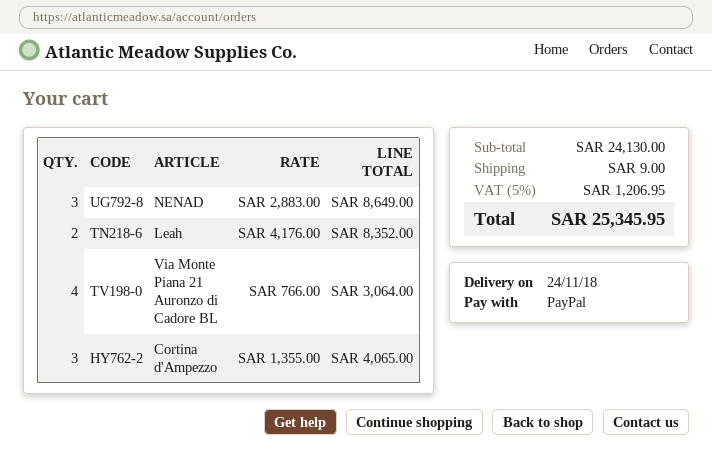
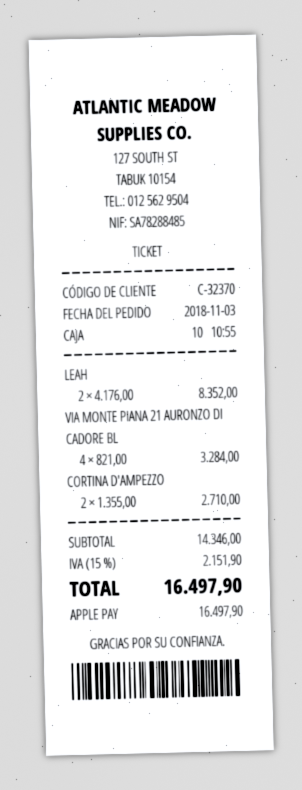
payment method: PayPal -> Apple Pay
NENAD: 3 x 2883.00 = 8649.00 -> none
Via Monte Piana 21 Auronzo di Cadore BL: 4 x 766.00 = 3064.00 -> 4 x 821.00 = 3284.00
Cortina d'Ampezzo: 3 x 1355.00 = 4065.00 -> 2 x 1355.00 = 2710.00
subtotal: 24130.00 -> 14346.00
shipping: 9.00 -> none
tax: 5% = 1206.95 -> 15% = 2151.90
total: 25345.95 -> 16497.90

